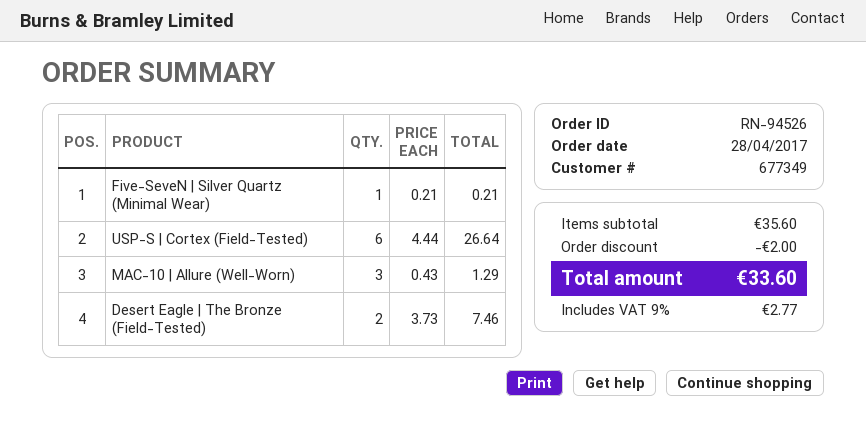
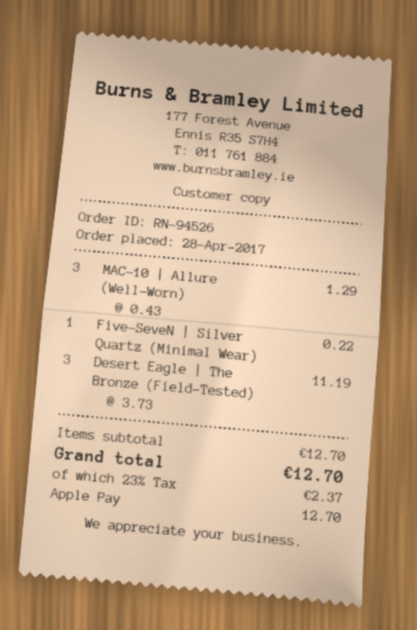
Five-SeveN | Silver Quartz (Minimal Wear): 1 x 0.21 = 0.21 -> 1 x 0.22 = 0.22
USP-S | Cortex (Field-Tested): 6 x 4.44 = 26.64 -> none
Desert Eagle | The Bronze (Field-Tested): 2 x 3.73 = 7.46 -> 3 x 3.73 = 11.19
subtotal: 35.60 -> 12.70
discount: 2.00 -> none
tax: 9% = 2.77 -> 23% = 2.37
total: 33.60 -> 12.70

